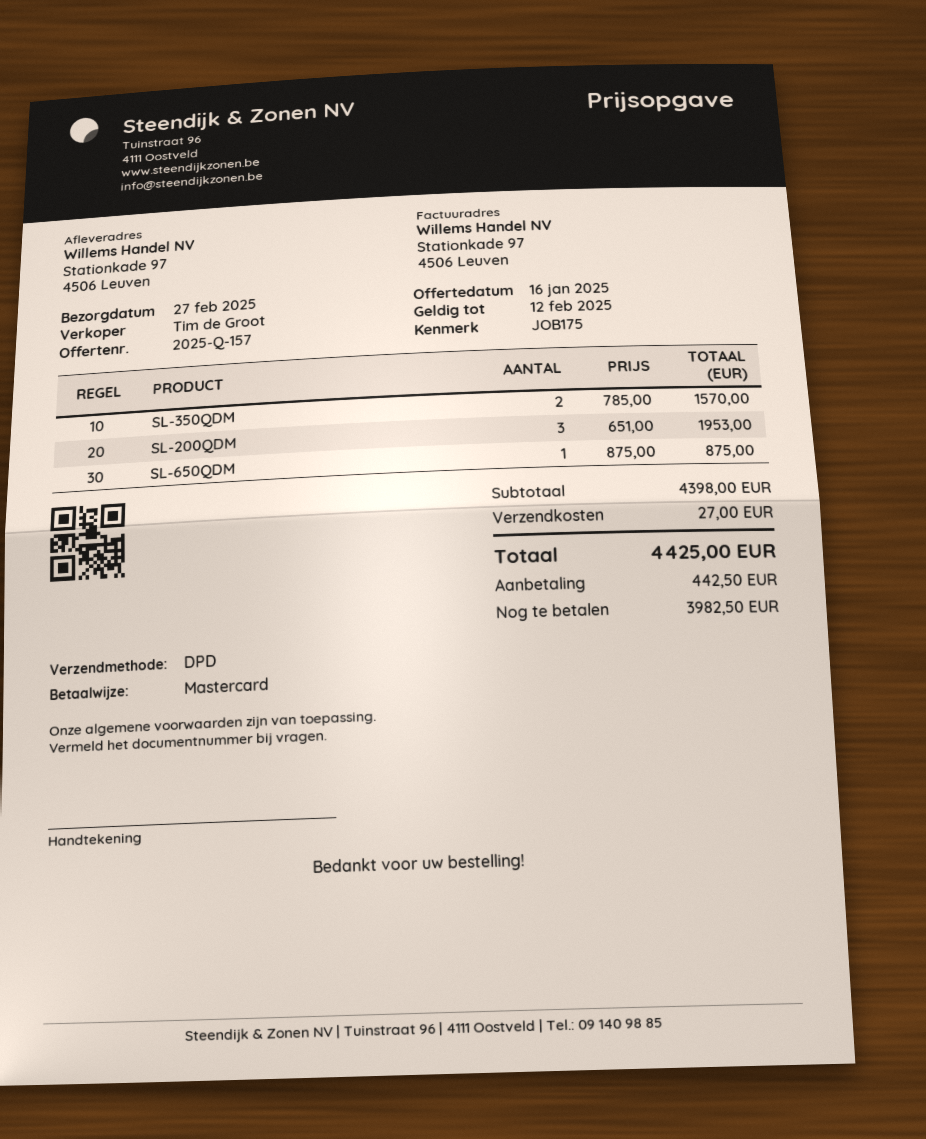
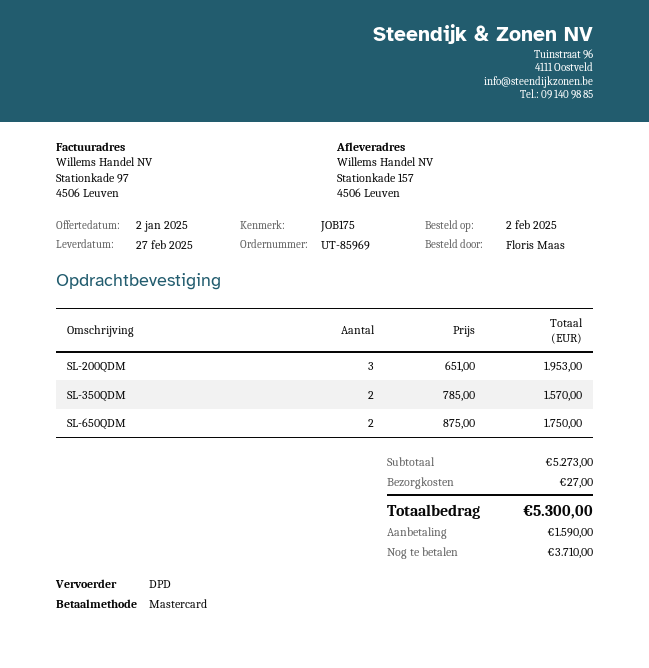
quote date: 2025-01-16 -> 2025-01-02
ship to: Stationkade 97, 4506 Leuven -> Stationkade 157, 4506 Leuven
SL-650QDM: 1 x 875.00 = 875.00 -> 2 x 875.00 = 1750.00
subtotal: 4398.00 -> 5273.00
total: 4425.00 -> 5300.00
deposit: 442.50 -> 1590.00
balance: 3982.50 -> 3710.00

